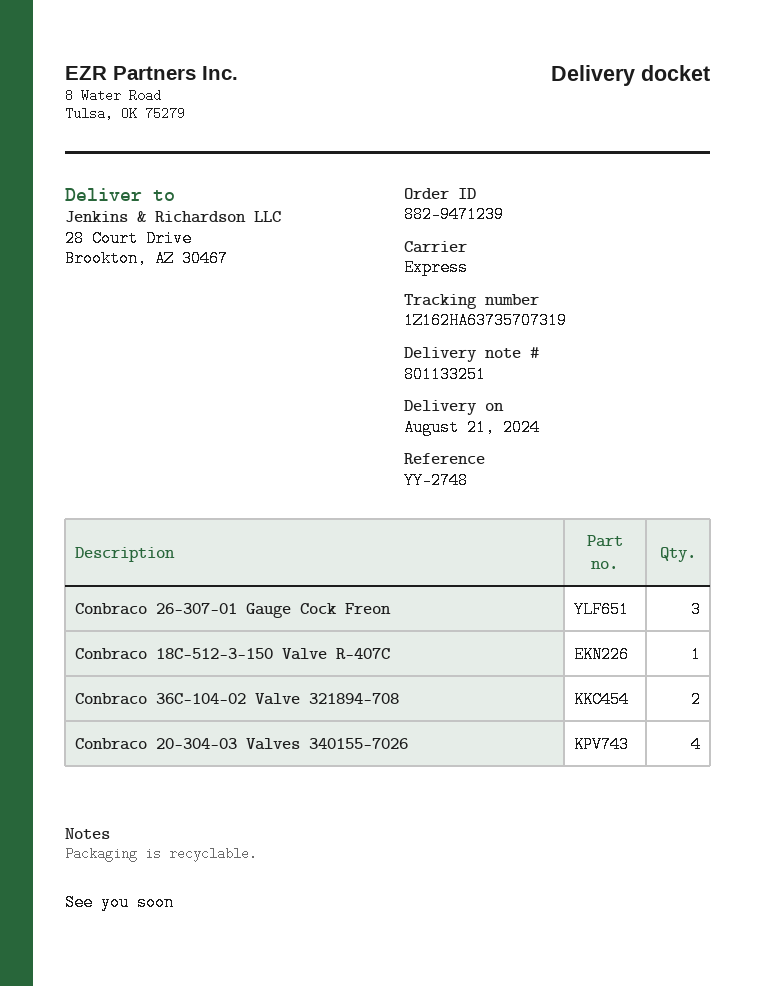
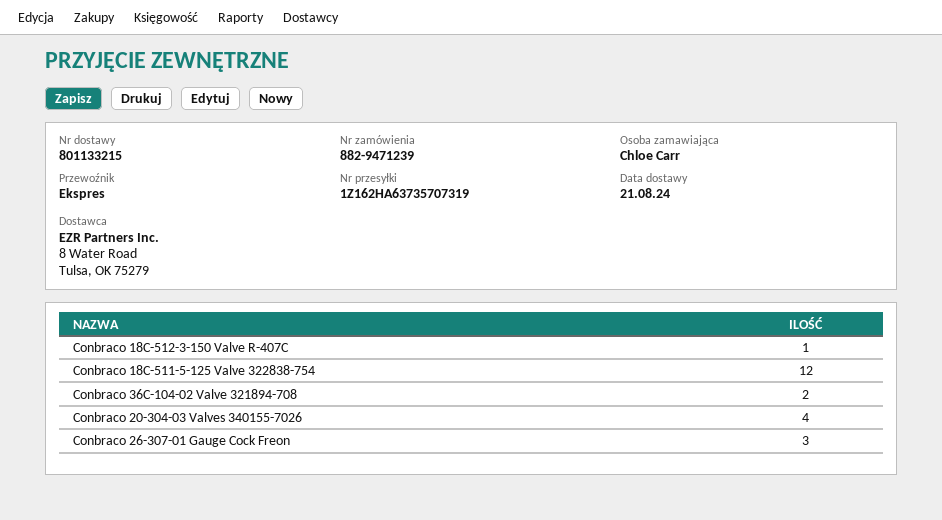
delivery note number: 801133251 -> 801133215
Conbraco 18C-511-5-125 Valve 322838-754: none -> 12

